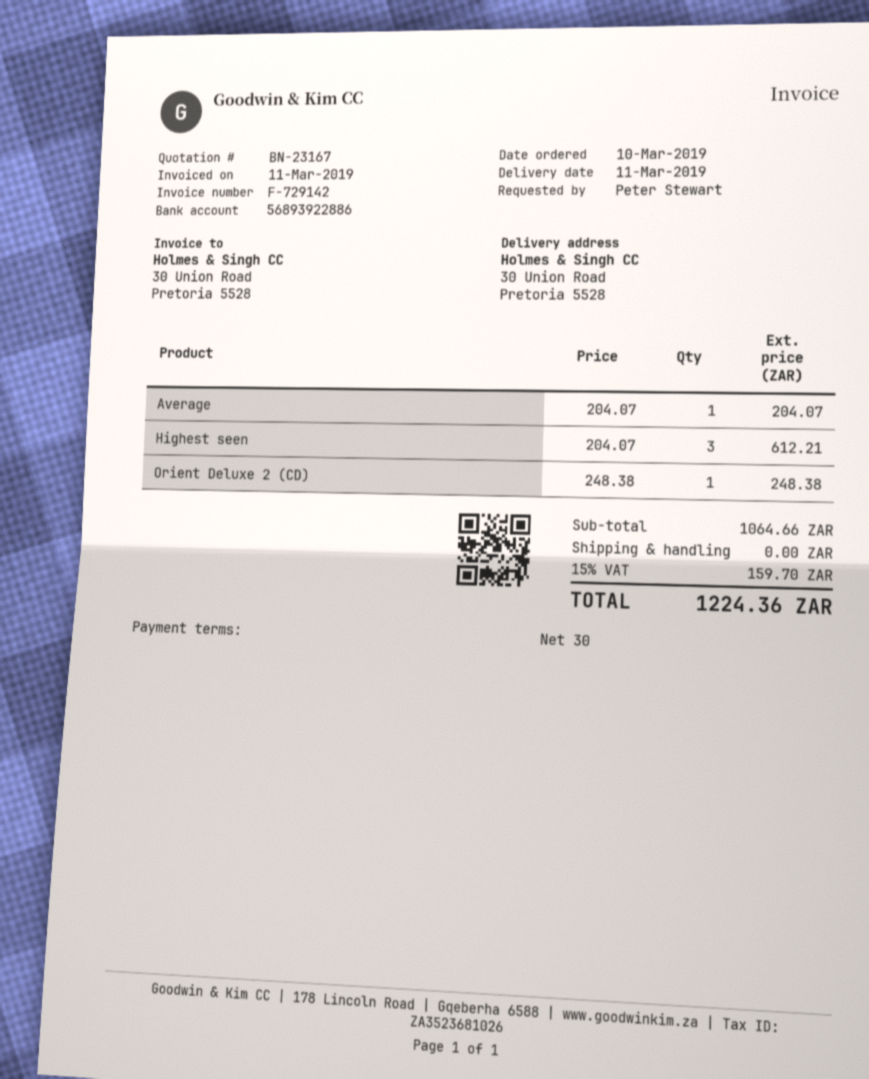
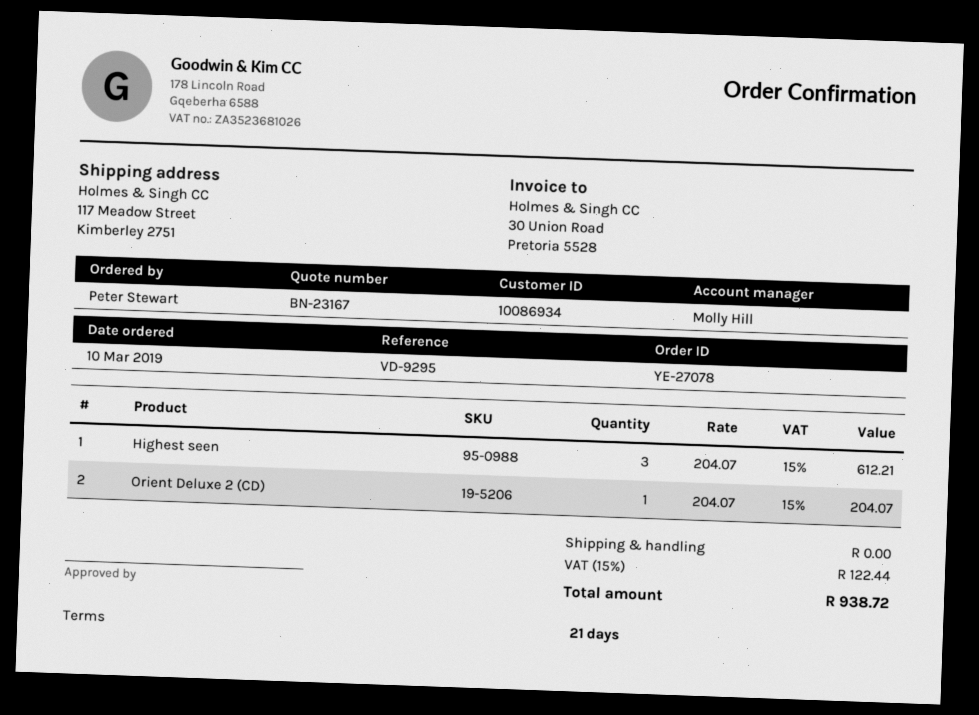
payment terms: 30 days -> 21 days
ship to: 30 Union Road, Pretoria 5528 -> 117 Meadow Street, Kimberley 2751
Average: 1 x 204.07 = 204.07 -> none
Orient Deluxe 2 (CD): 1 x 248.38 = 248.38 -> 1 x 204.07 = 204.07
tax: 15% = 159.70 -> 15% = 122.44
total: 1224.36 -> 938.72

